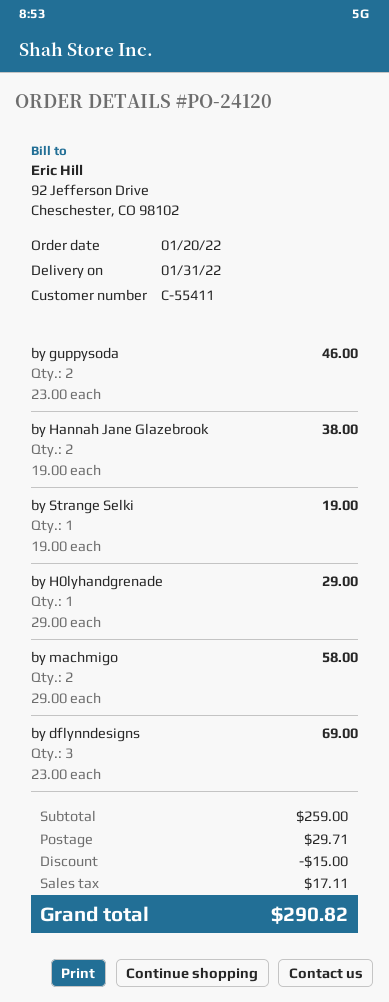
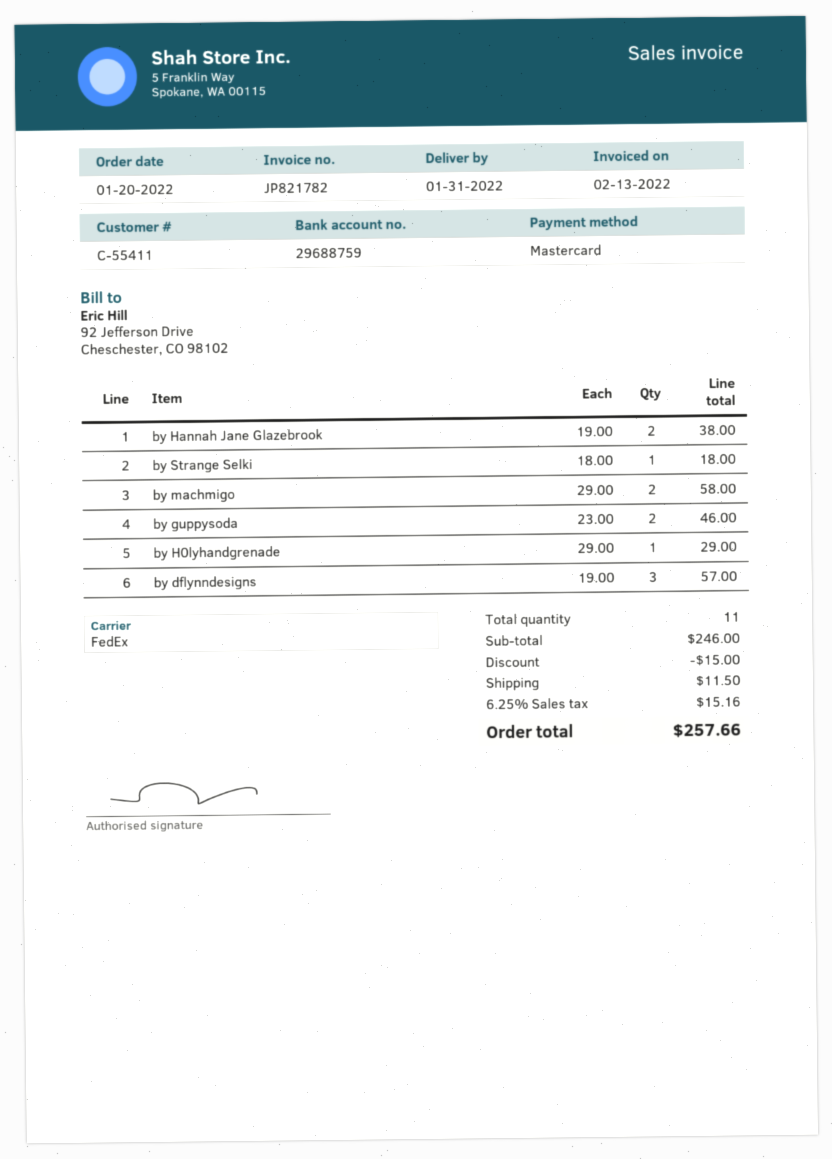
by Strange Selki: 1 x 19.00 = 19.00 -> 1 x 18.00 = 18.00
by dflynndesigns: 3 x 23.00 = 69.00 -> 3 x 19.00 = 57.00
subtotal: 259.00 -> 246.00
shipping: 29.71 -> 11.50
tax: 17.11 -> 15.16
total: 290.82 -> 257.66

